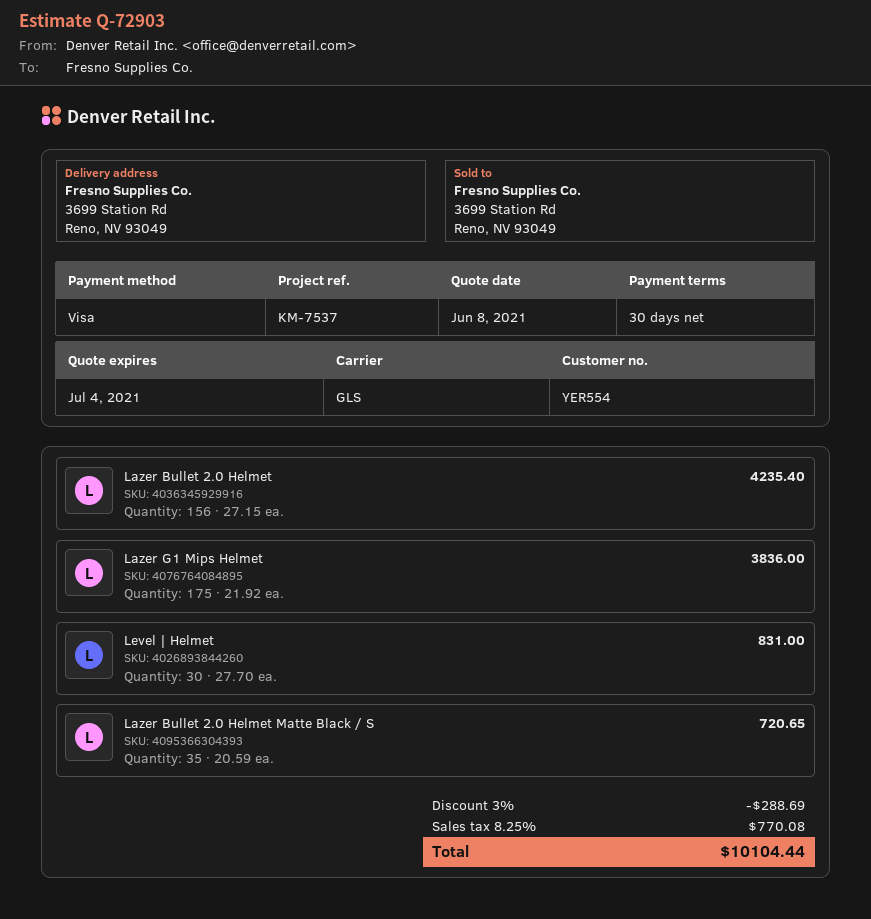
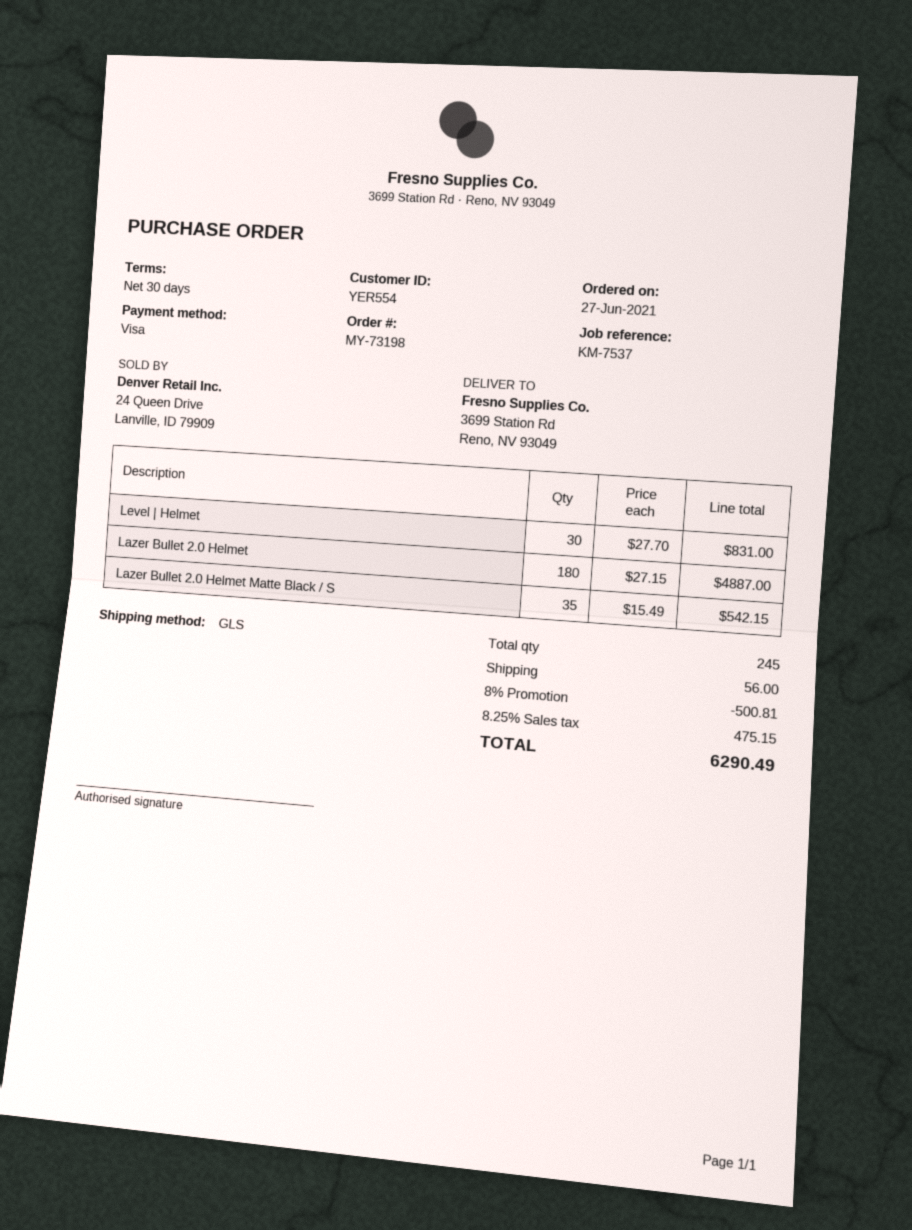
Lazer Bullet 2.0 Helmet: 156 x 27.15 = 4235.40 -> 180 x 27.15 = 4887.00
Lazer G1 Mips Helmet: 175 x 21.92 = 3836.00 -> none
Lazer Bullet 2.0 Helmet Matte Black / S: 35 x 20.59 = 720.65 -> 35 x 15.49 = 542.15
discount: 3% = 288.69 -> 8% = 500.81
shipping: none -> 56.00
tax: 8.25% = 770.08 -> 8.25% = 475.15
total: 10104.44 -> 6290.49

